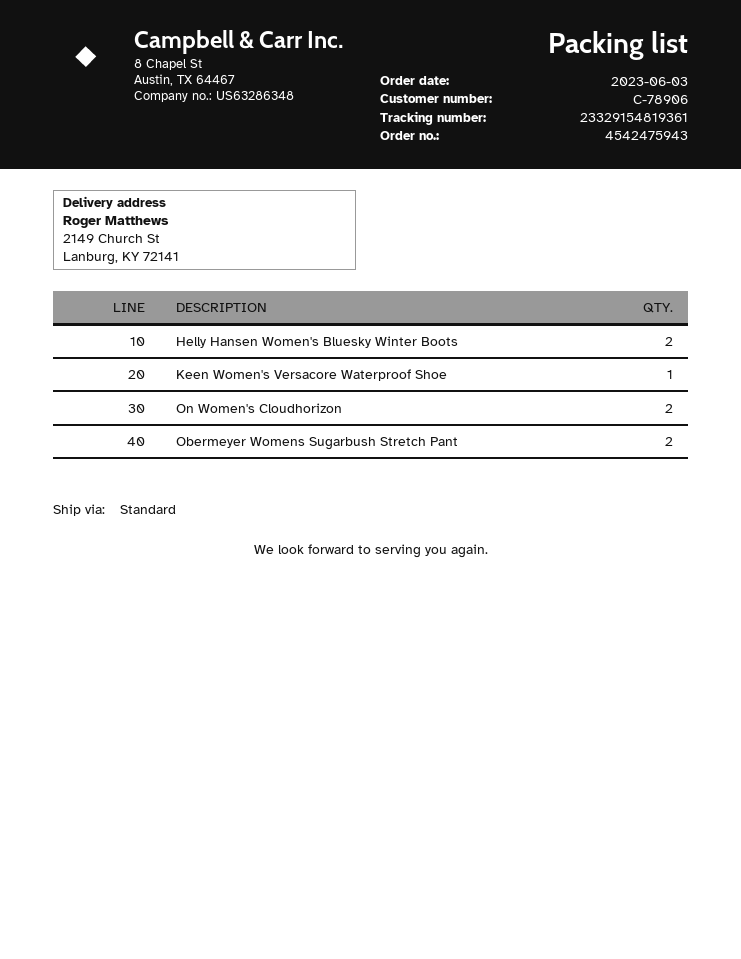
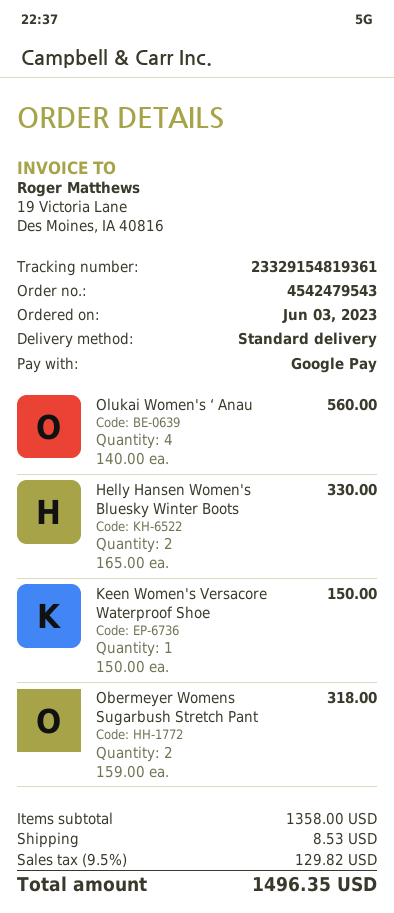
order number: 4542475943 -> 4542479543
On Women's Cloudhorizon: 2 -> none
Olukai Women's ‘ Anau: none -> 4

